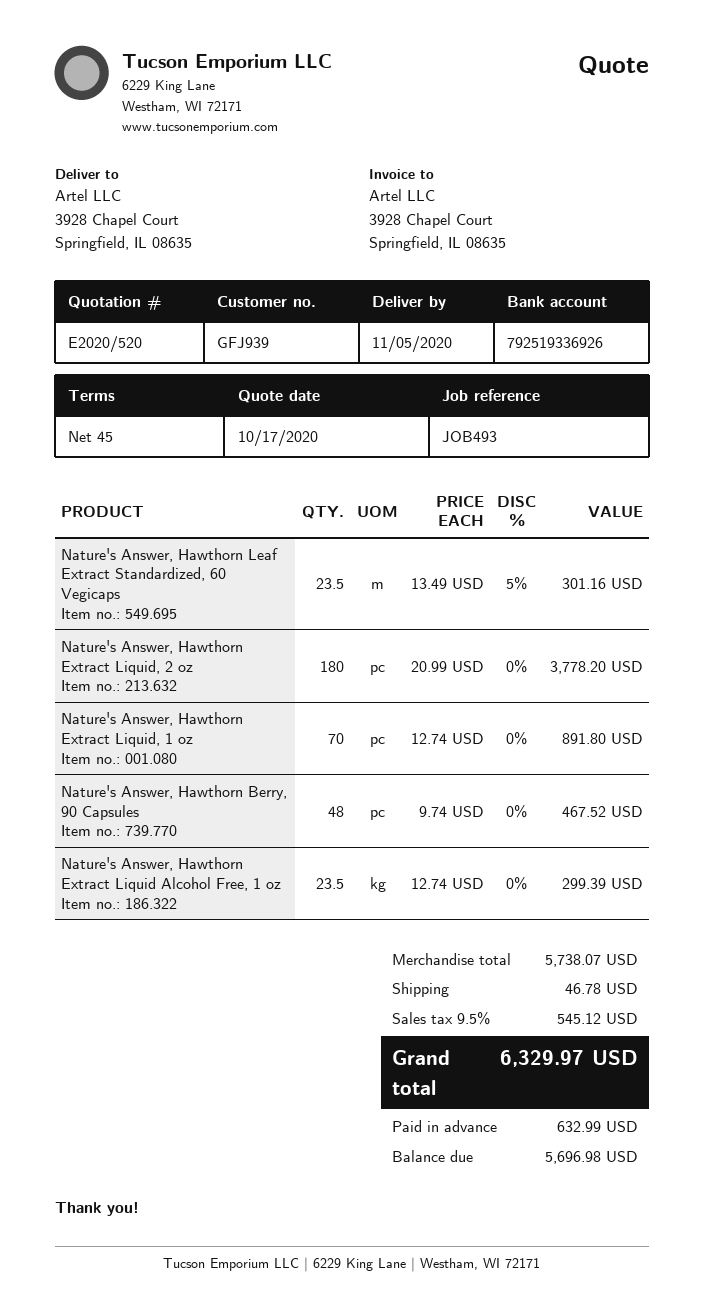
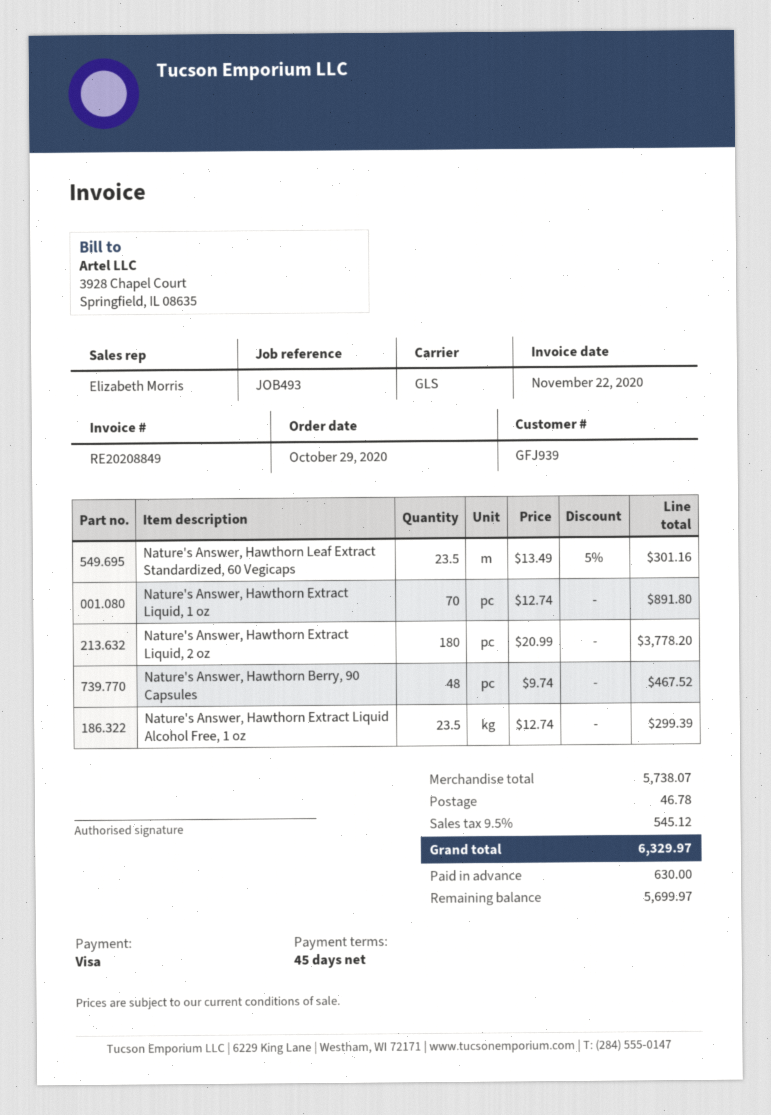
deposit: 632.99 -> 630.00
balance: 5696.98 -> 5699.97

